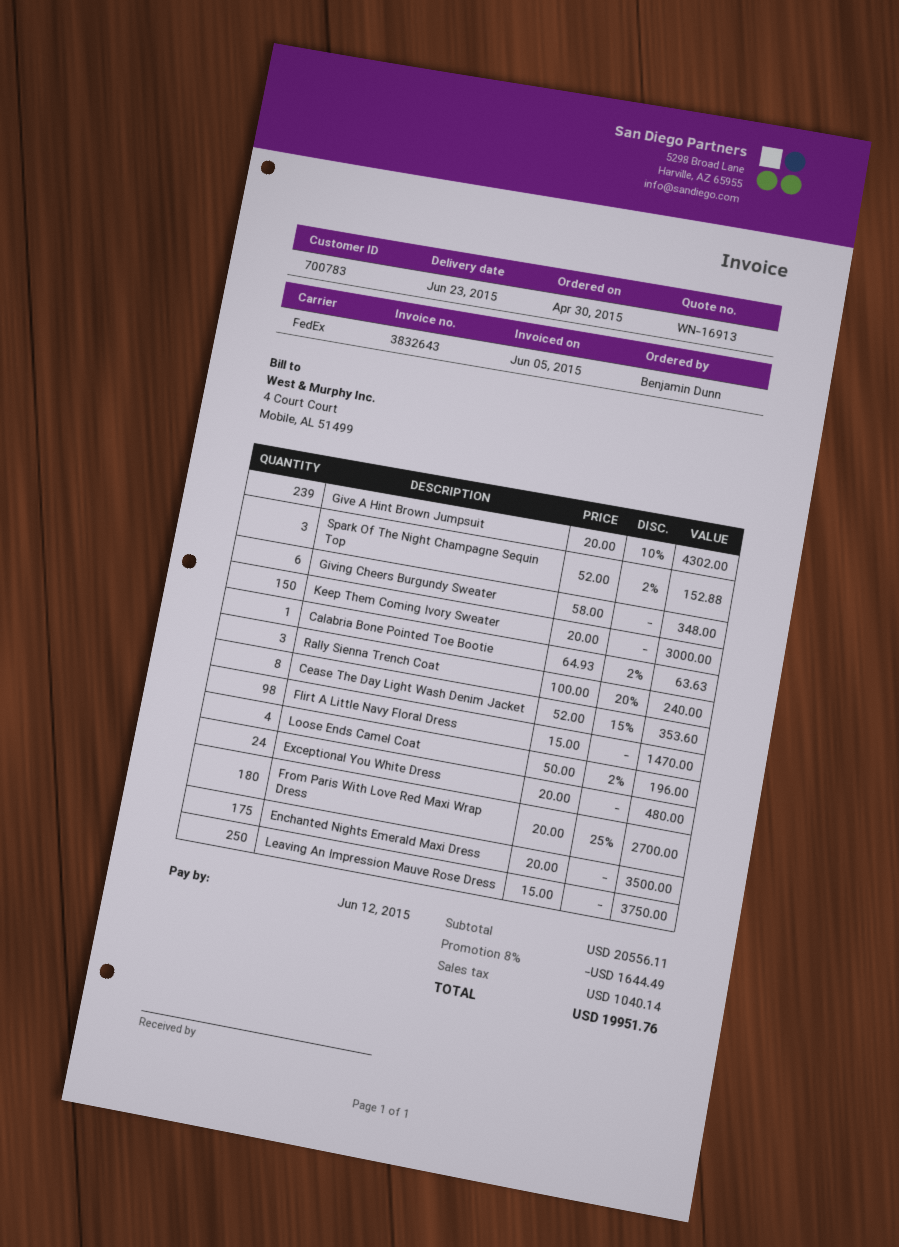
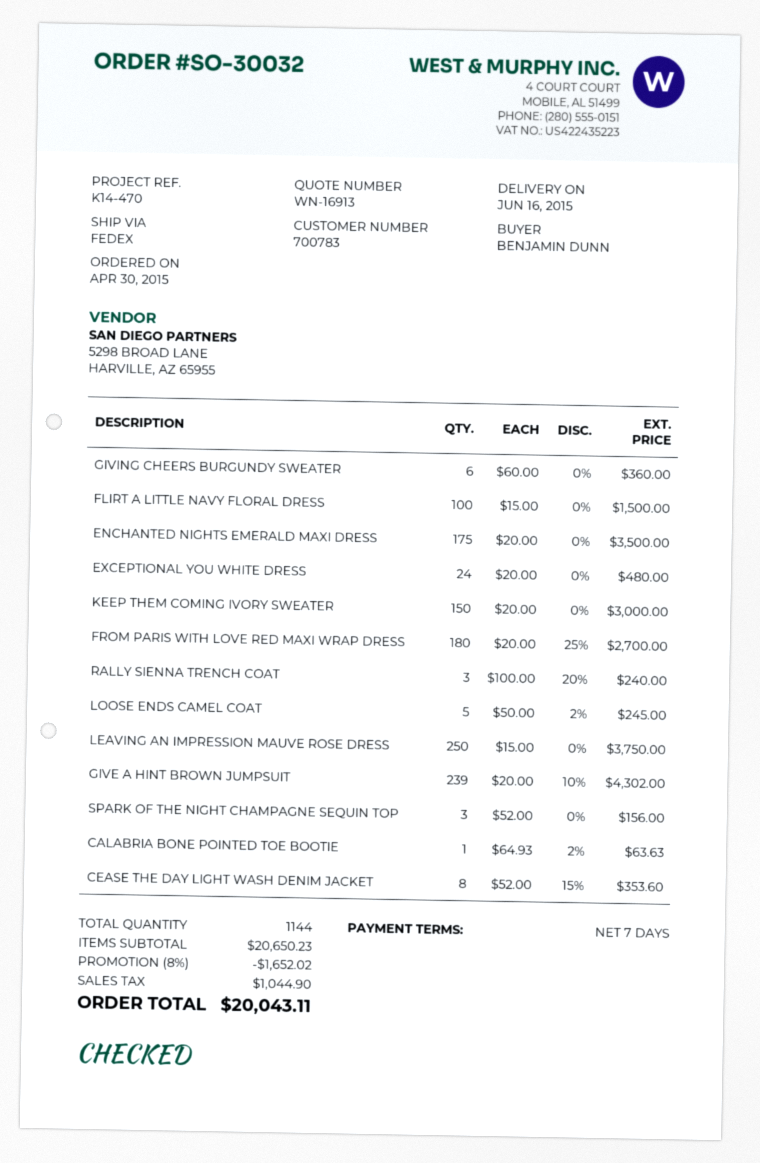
delivery date: 2015-06-23 -> 2015-06-16
Spark Of The Night Champagne Sequin Top: 3 x 52.00 - 2% = 152.88 -> 3 x 52.00 = 156.00
Giving Cheers Burgundy Sweater: 6 x 58.00 = 348.00 -> 6 x 60.00 = 360.00
Flirt A Little Navy Floral Dress: 98 x 15.00 = 1470.00 -> 100 x 15.00 = 1500.00
Loose Ends Camel Coat: 4 x 50.00 - 2% = 196.00 -> 5 x 50.00 - 2% = 245.00
subtotal: 20556.11 -> 20650.23
discount: 8% = 1644.49 -> 8% = 1652.02
tax: 1040.14 -> 1044.90
total: 19951.76 -> 20043.11

